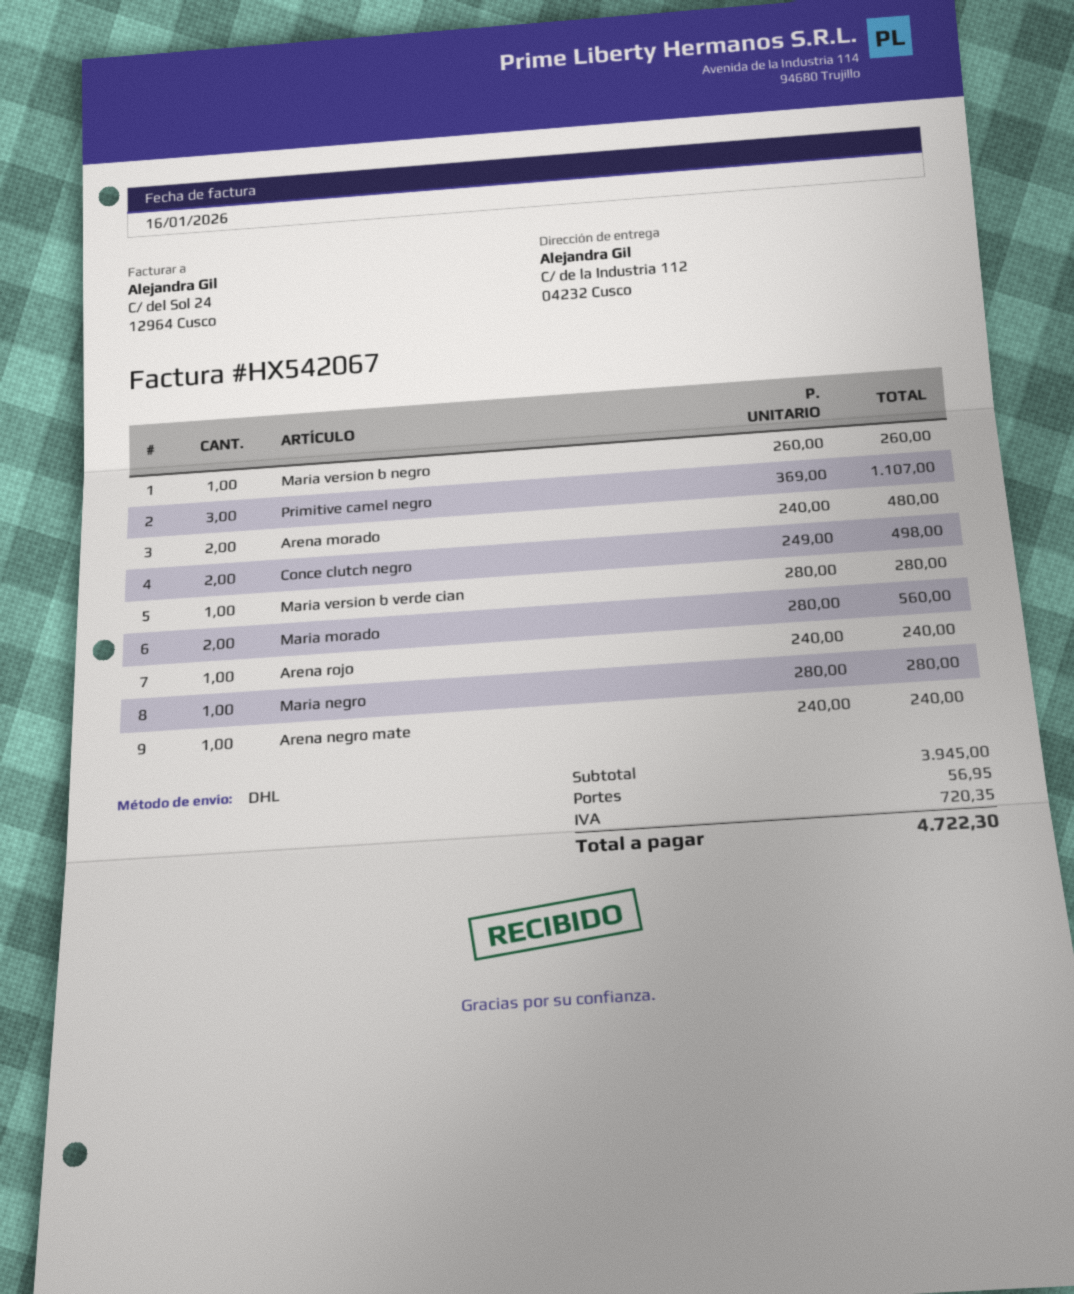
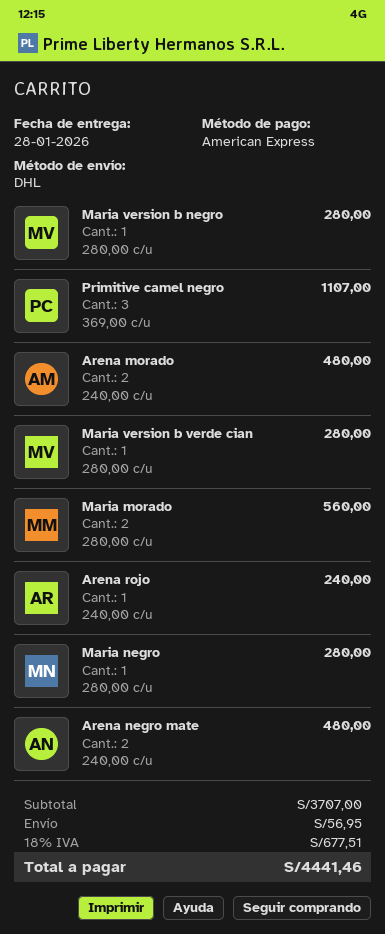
Maria version b negro: 1 x 260.00 = 260.00 -> 1 x 280.00 = 280.00
Conce clutch negro: 2 x 249.00 = 498.00 -> none
Arena negro mate: 1 x 240.00 = 240.00 -> 2 x 240.00 = 480.00
subtotal: 3945.00 -> 3707.00
tax: 720.35 -> 677.51
total: 4722.30 -> 4441.46

